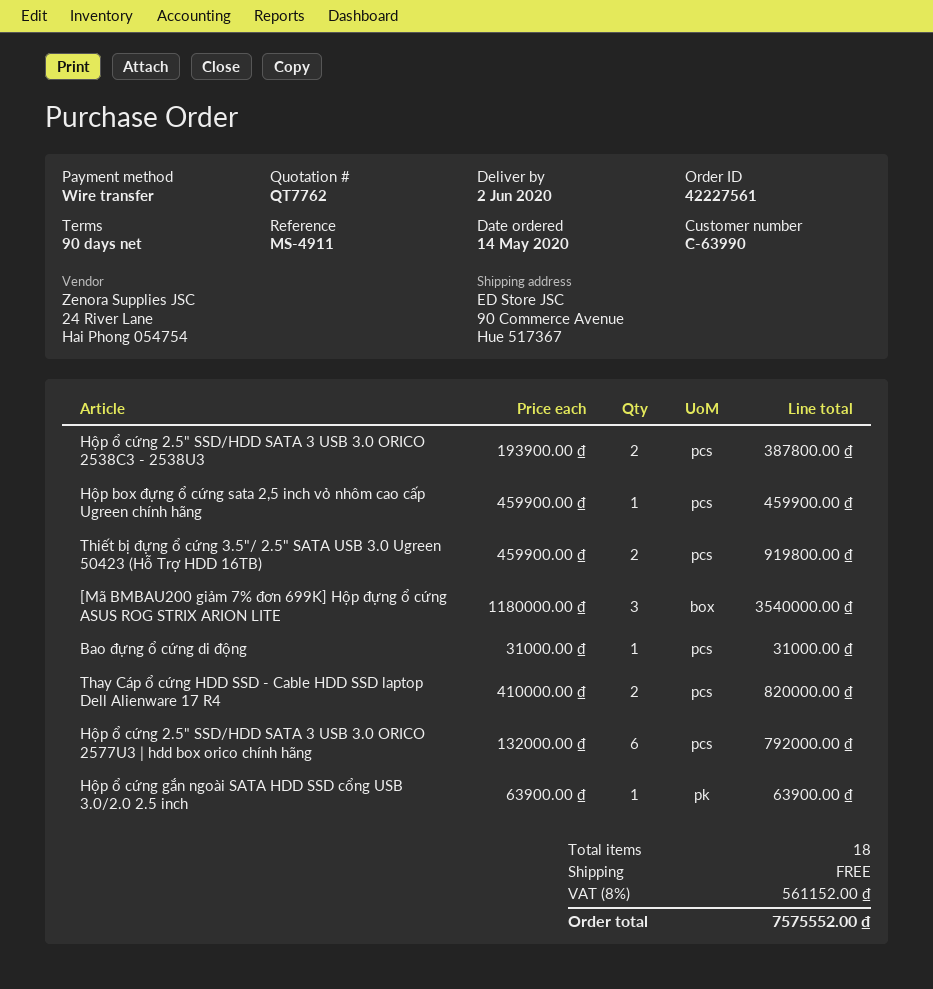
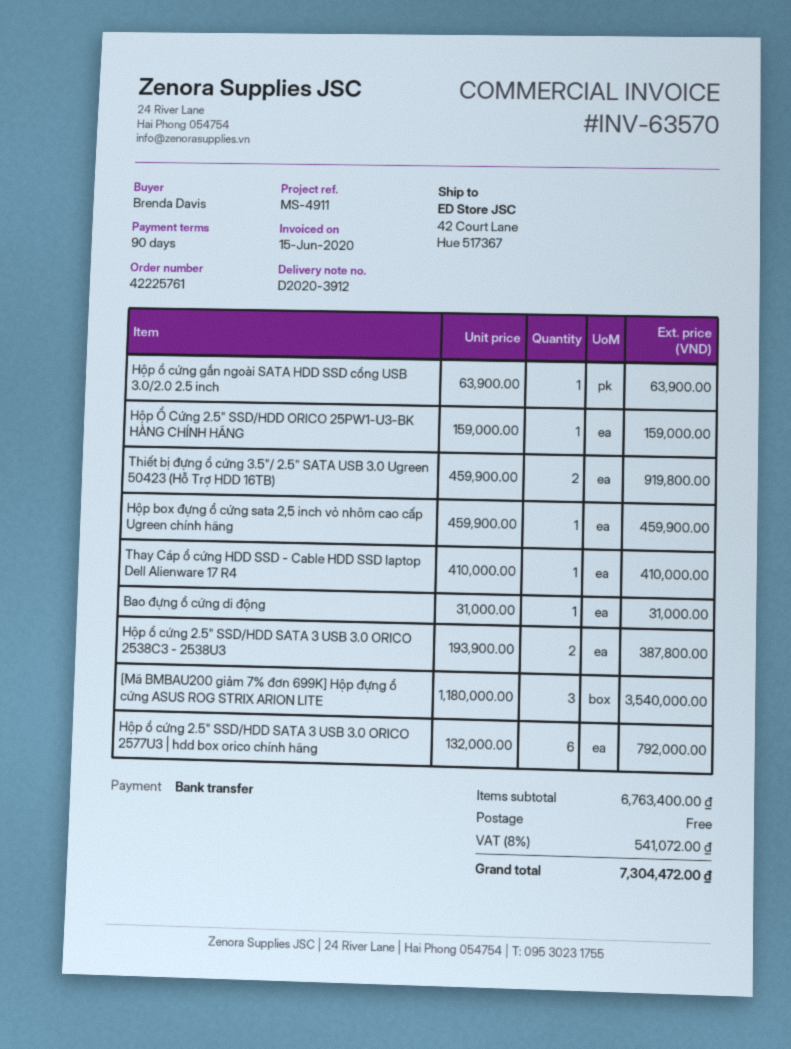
order number: 42227561 -> 42225761
ship to: 90 Commerce Avenue, Hue 517367 -> 42 Court Lane, Hue 517367
Thay Cáp ổ cứng HDD SSD - Cable HDD SSD laptop Dell Alienware 17 R4: 2 x 410000.00 = 820000.00 -> 1 x 410000.00 = 410000.00
Hộp Ổ Cứng 2.5" SSD/HDD ORICO 25PW1-U3-BK HÀNG CHÍNH HÃNG: none -> 1 x 159000.00 = 159000.00
tax: 8% = 561152.00 -> 8% = 541072.00
total: 7575552.00 -> 7304472.00

